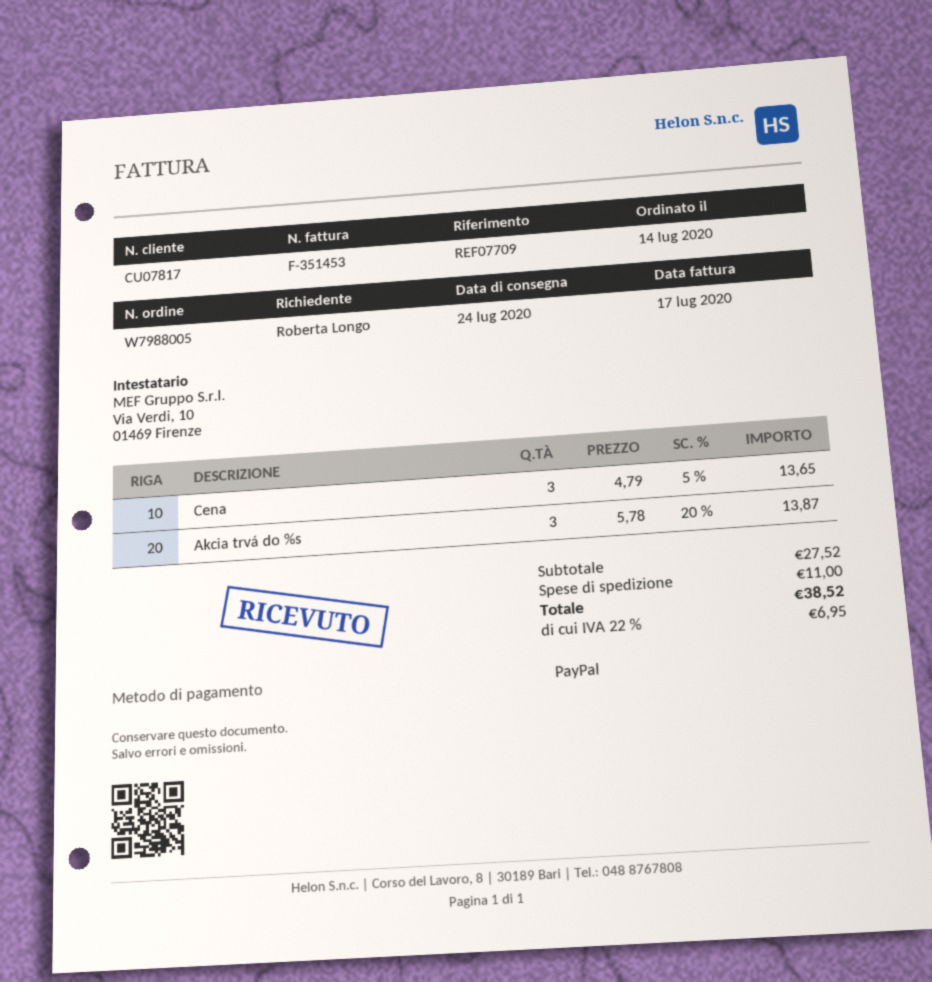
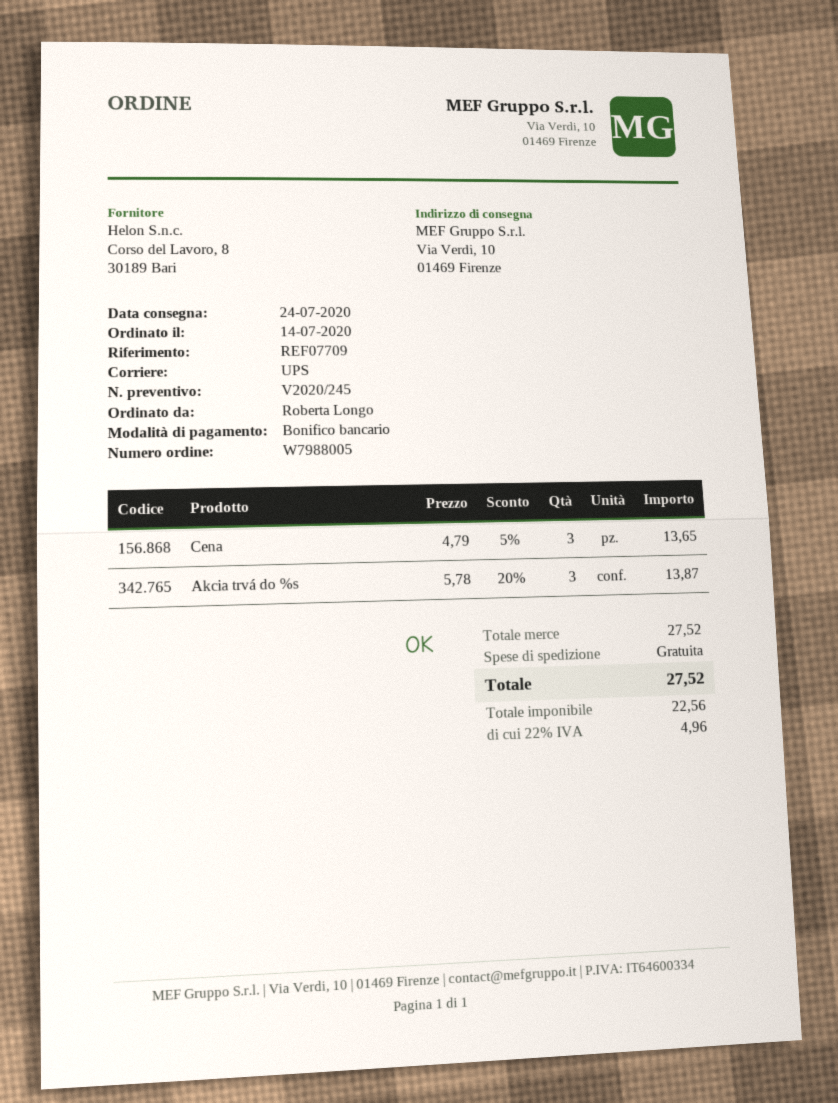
payment method: PayPal -> bank transfer
shipping: 11.00 -> 0.00
tax: 22% = 6.95 -> 22% = 4.96
total: 38.52 -> 27.52

